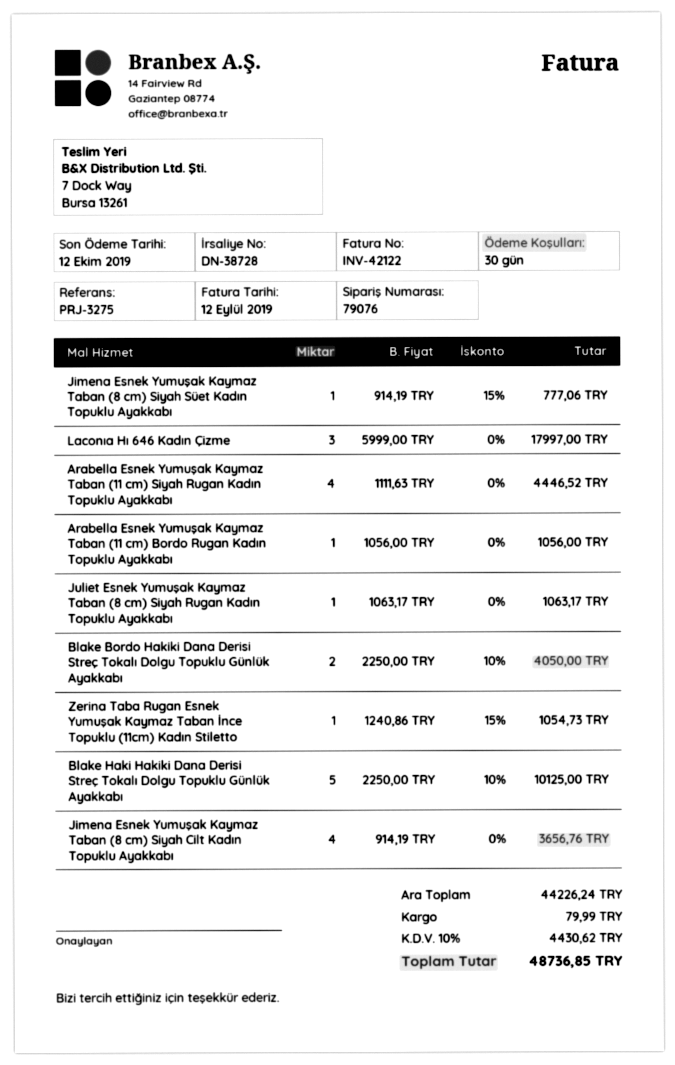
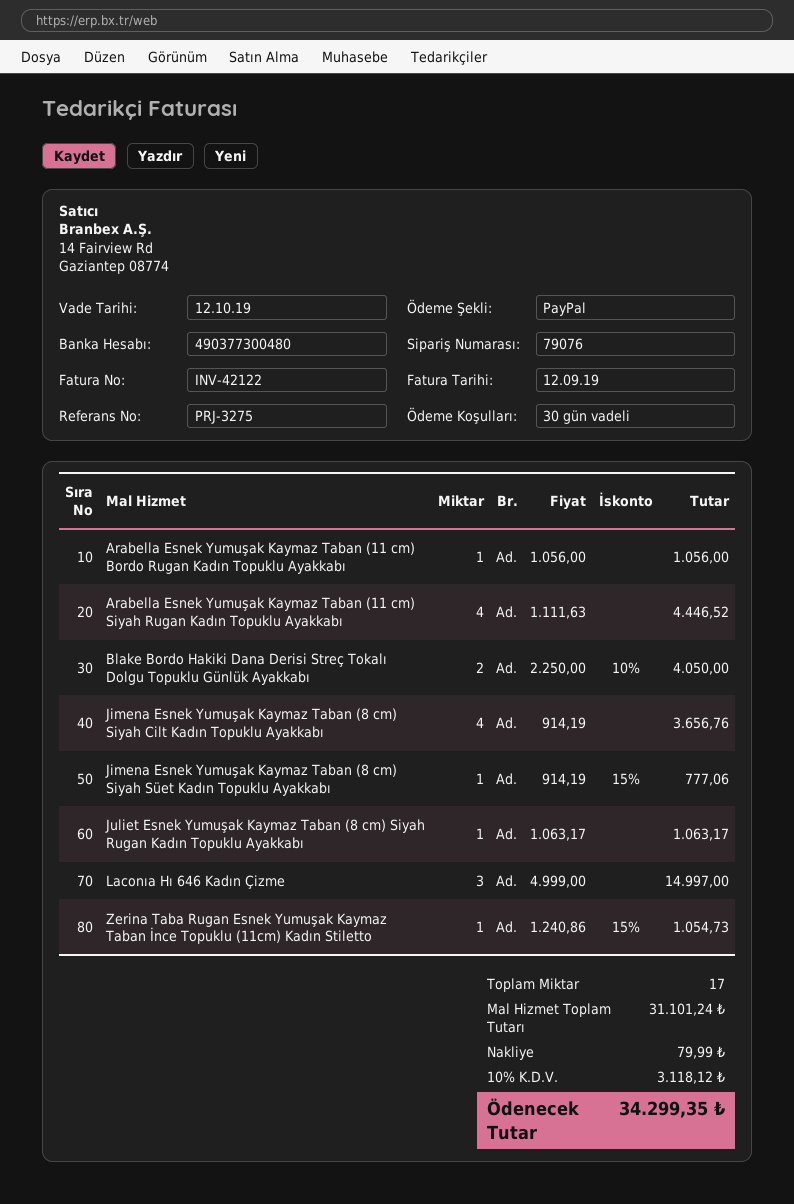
Laconıa Hı 646 Kadın Çizme: 3 x 5999.00 = 17997.00 -> 3 x 4999.00 = 14997.00
Blake Haki Hakiki Dana Derisi Streç Tokalı Dolgu Topuklu Günlük Ayakkabı: 5 x 2250.00 - 10% = 10125.00 -> none
subtotal: 44226.24 -> 31101.24
tax: 10% = 4430.62 -> 10% = 3118.12
total: 48736.85 -> 34299.35

